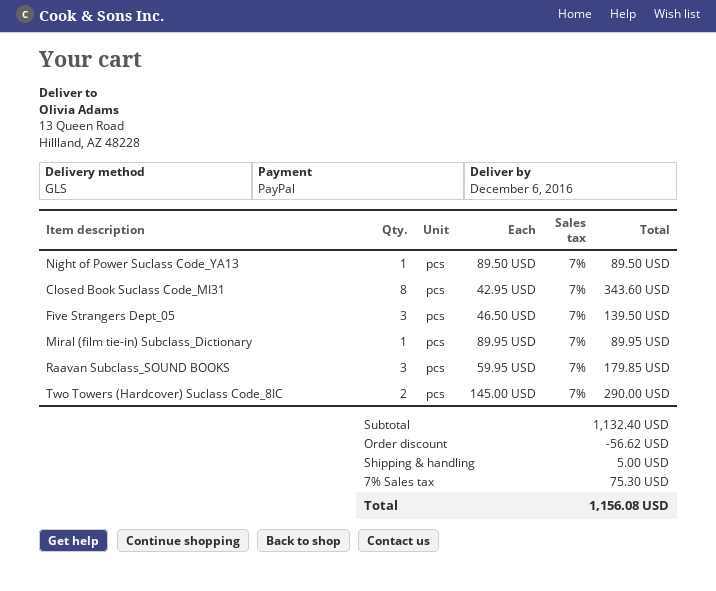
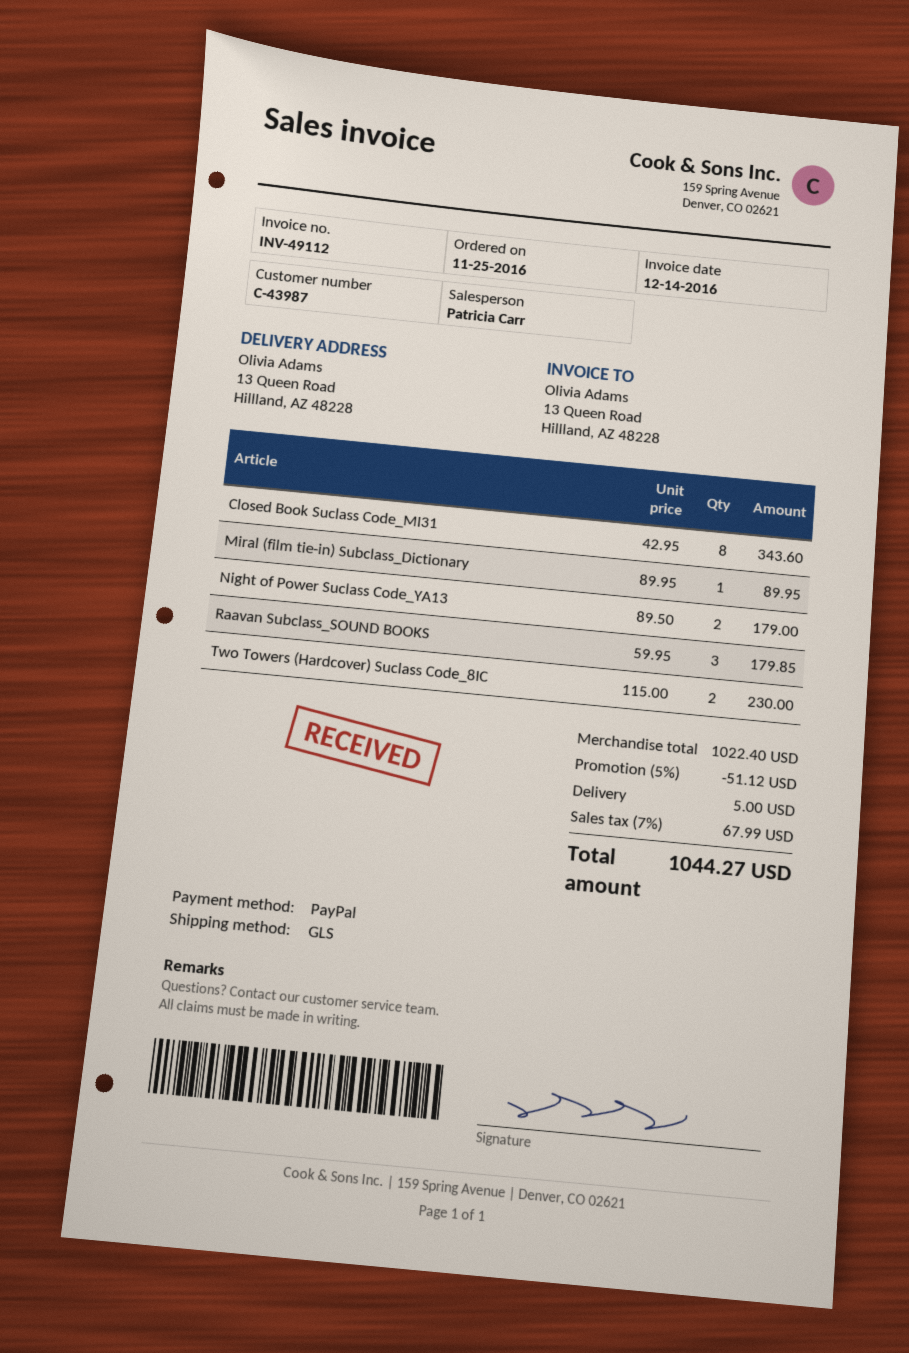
Night of Power Suclass Code_YA13: 1 x 89.50 = 89.50 -> 2 x 89.50 = 179.00
Five Strangers Dept_05: 3 x 46.50 = 139.50 -> none
Two Towers (Hardcover) Suclass Code_8IC: 2 x 145.00 = 290.00 -> 2 x 115.00 = 230.00
subtotal: 1132.40 -> 1022.40
discount: 56.62 -> 51.12
tax: 7% = 75.30 -> 7% = 67.99
total: 1156.08 -> 1044.27

